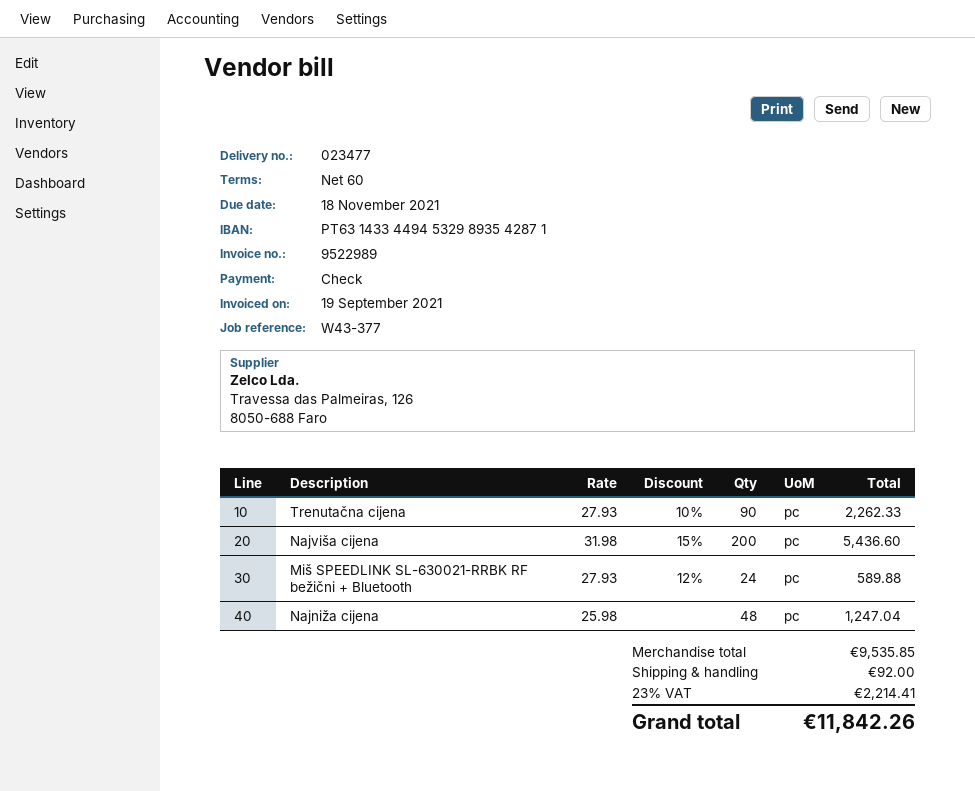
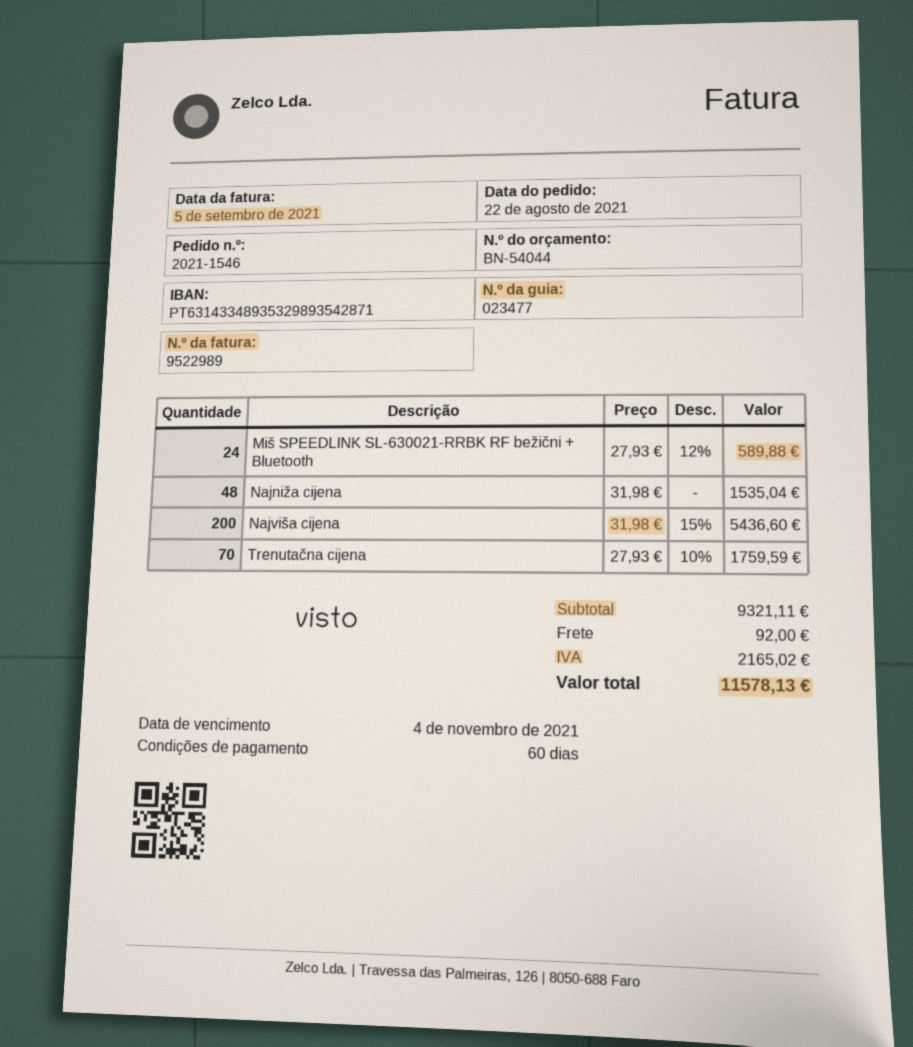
invoice date: 2021-09-19 -> 2021-09-05
due date: 2021-11-18 -> 2021-11-04
bank account: PT63143344945329893542871 -> PT63143348935329893542871
Trenutačna cijena: 90 x 27.93 - 10% = 2262.33 -> 70 x 27.93 - 10% = 1759.59
Najniža cijena: 48 x 25.98 = 1247.04 -> 48 x 31.98 = 1535.04
subtotal: 9535.85 -> 9321.11
tax: 2214.41 -> 2165.02
total: 11842.26 -> 11578.13

